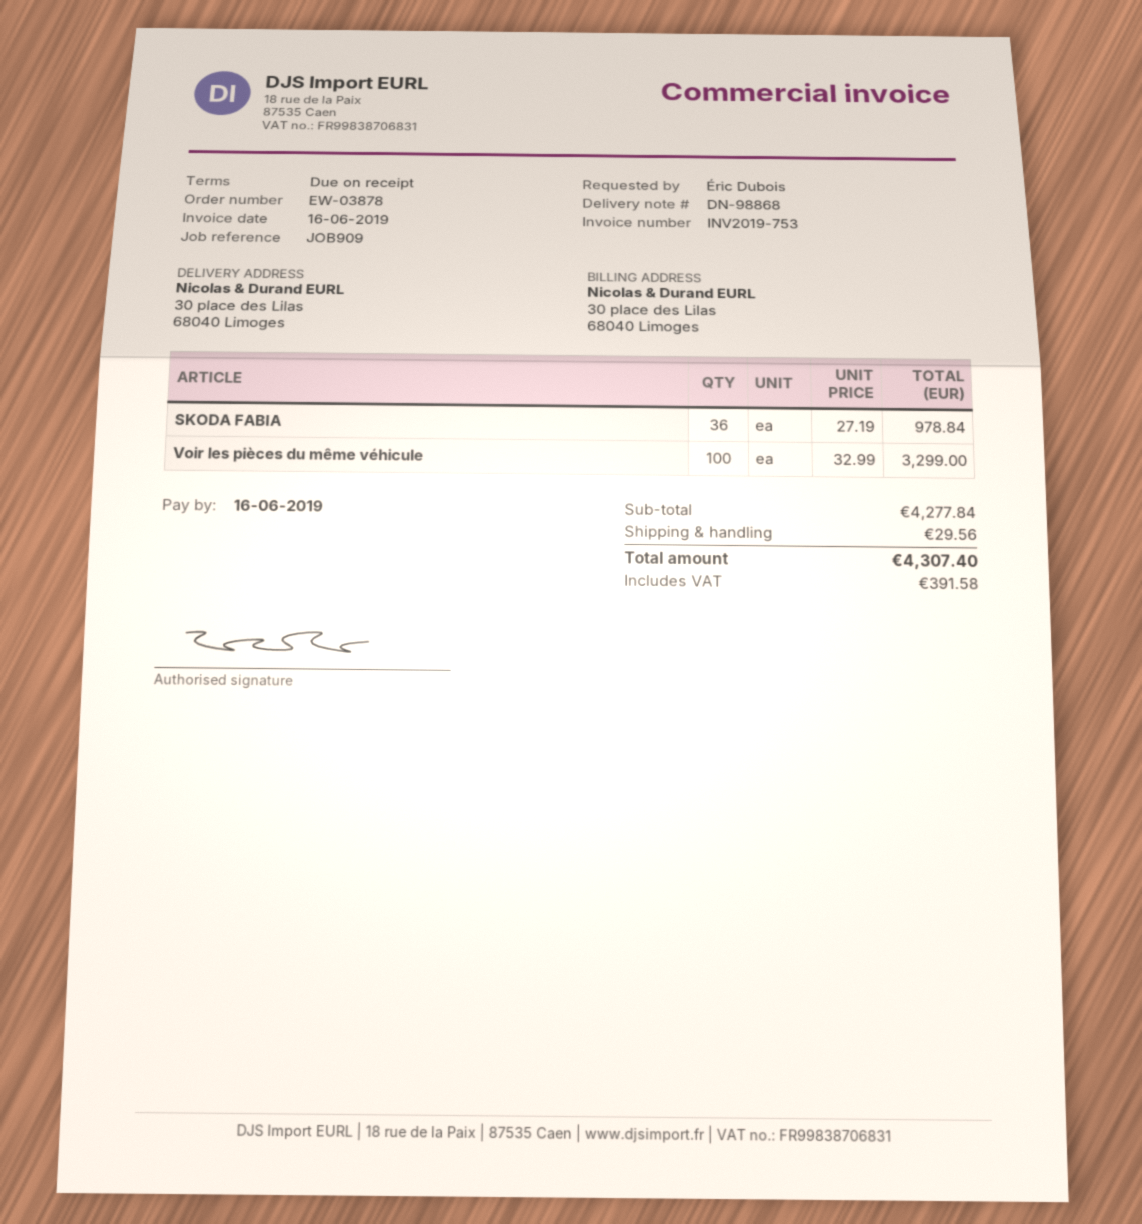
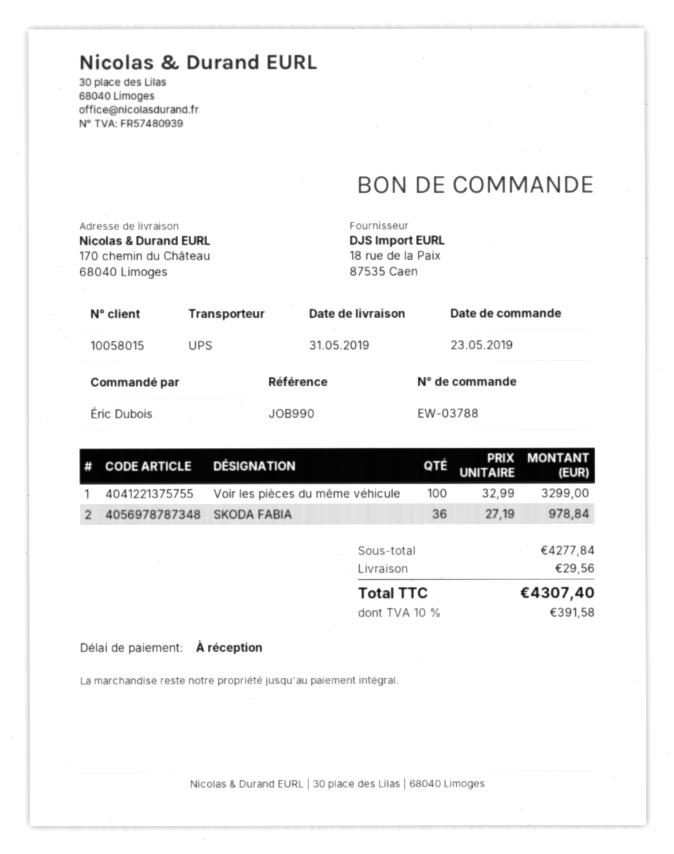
order number: EW-03878 -> EW-03788
reference: JOB909 -> JOB990
ship to: 30 place des Lilas, 68040 Limoges -> 170 chemin du Château, 68040 Limoges

